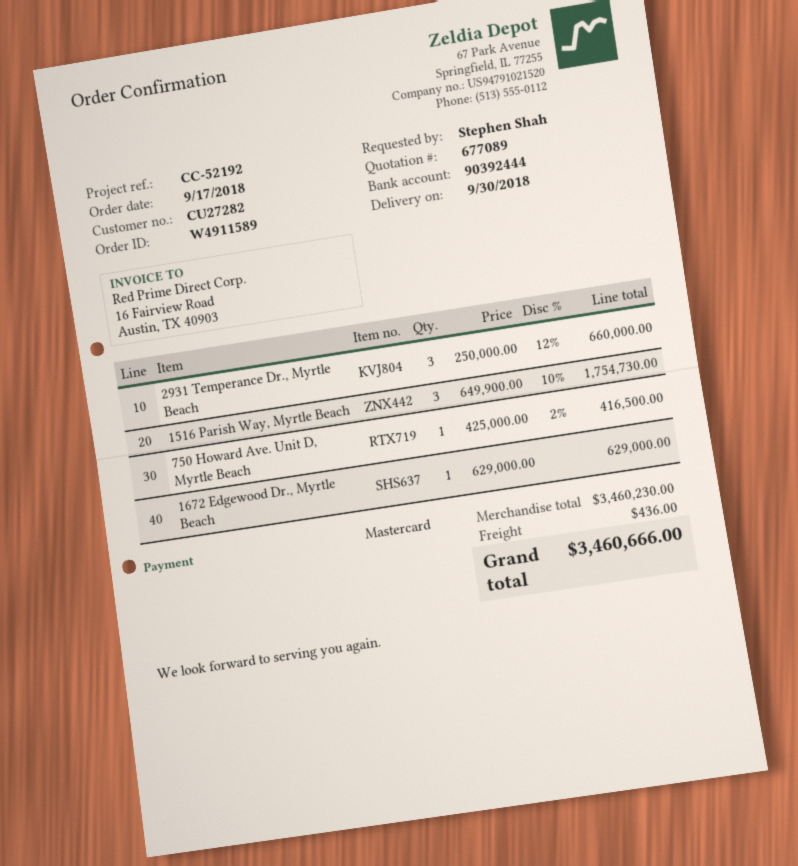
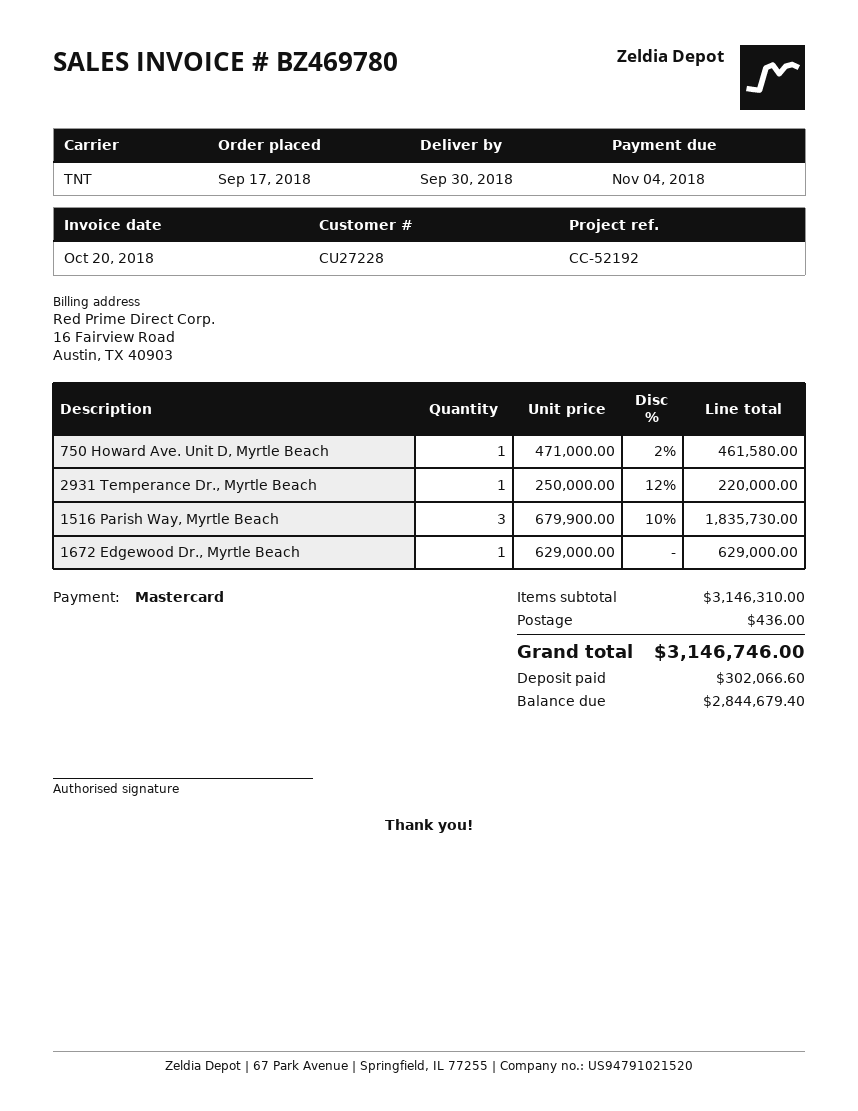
customer number: CU27282 -> CU27228
2931 Temperance Dr., Myrtle Beach: 3 x 250000.00 - 12% = 660000.00 -> 1 x 250000.00 - 12% = 220000.00
1516 Parish Way, Myrtle Beach: 3 x 649900.00 - 10% = 1754730.00 -> 3 x 679900.00 - 10% = 1835730.00
750 Howard Ave. Unit D, Myrtle Beach: 1 x 425000.00 - 2% = 416500.00 -> 1 x 471000.00 - 2% = 461580.00
subtotal: 3460230.00 -> 3146310.00
total: 3460666.00 -> 3146746.00

